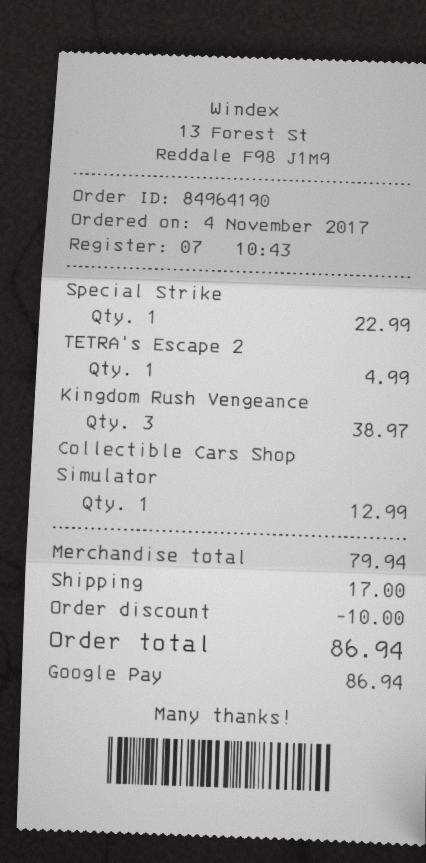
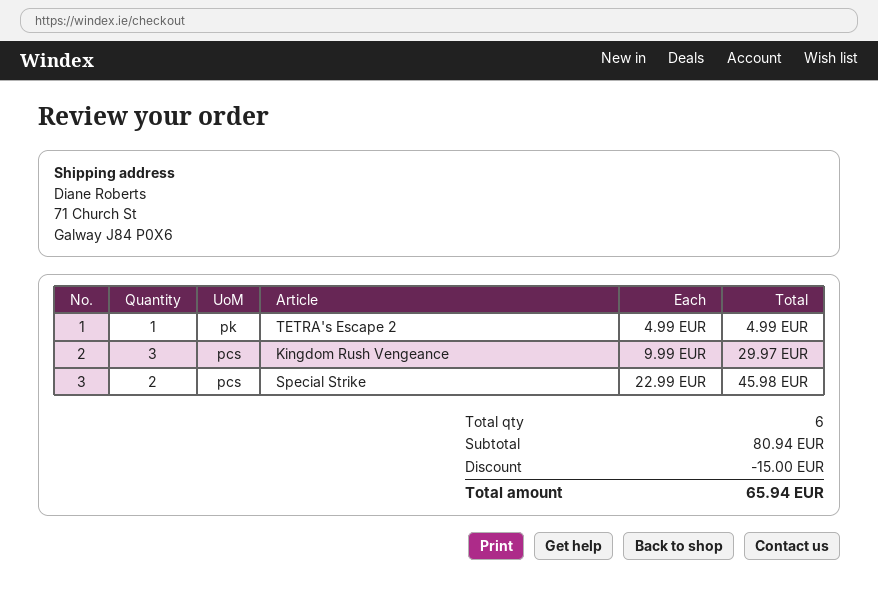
Special Strike: 1 for 22.99 -> 2 for 45.98
Kingdom Rush Vengeance: 3 for 38.97 -> 3 for 29.97
Collectible Cars Shop Simulator: 1 for 12.99 -> none
subtotal: 79.94 -> 80.94
discount: 10.00 -> 15.00
shipping: 17.00 -> none
total: 86.94 -> 65.94

